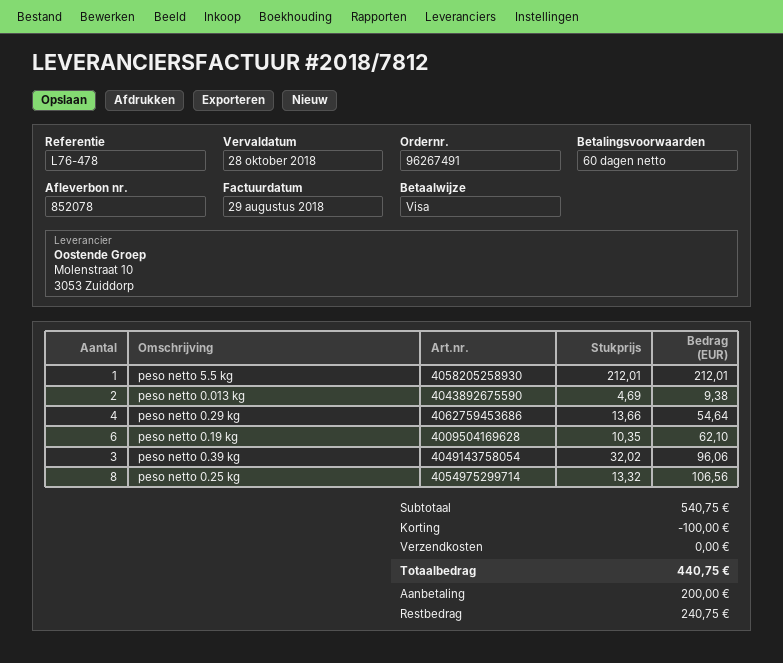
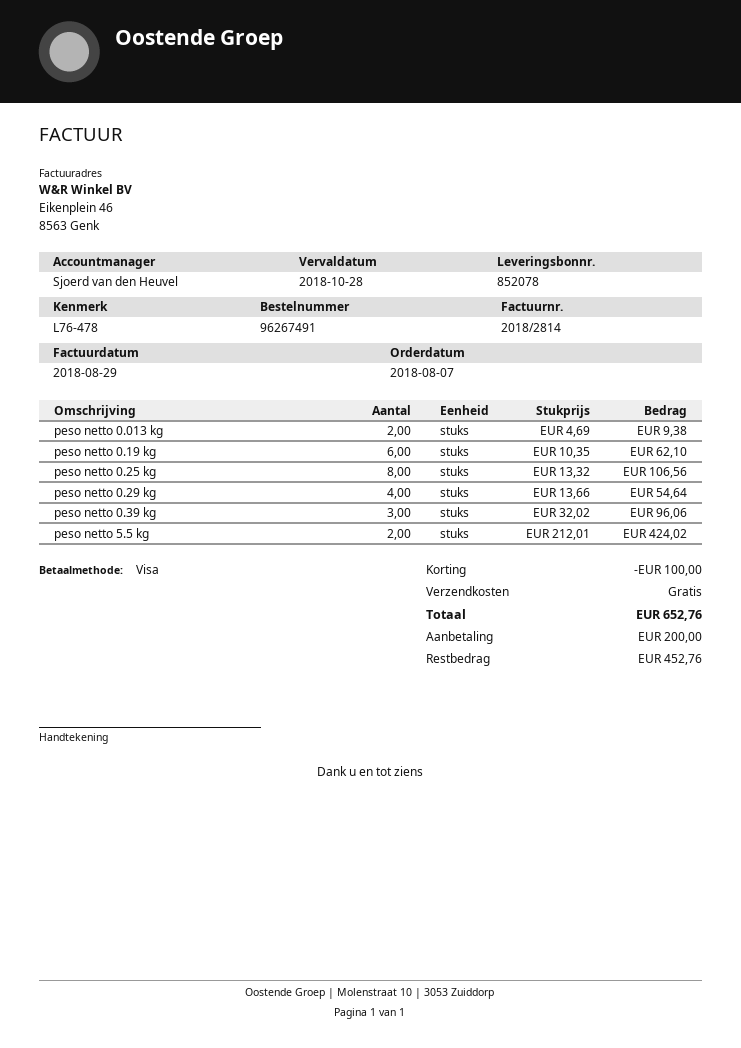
invoice number: 2018/7812 -> 2018/2814
peso netto 5.5 kg: 1 x 212.01 = 212.01 -> 2 x 212.01 = 424.02
total: 440.75 -> 652.76
balance: 240.75 -> 452.76

